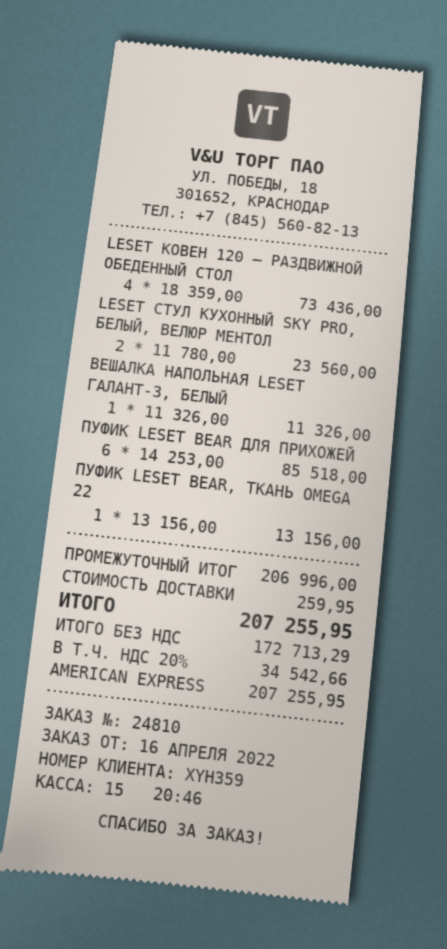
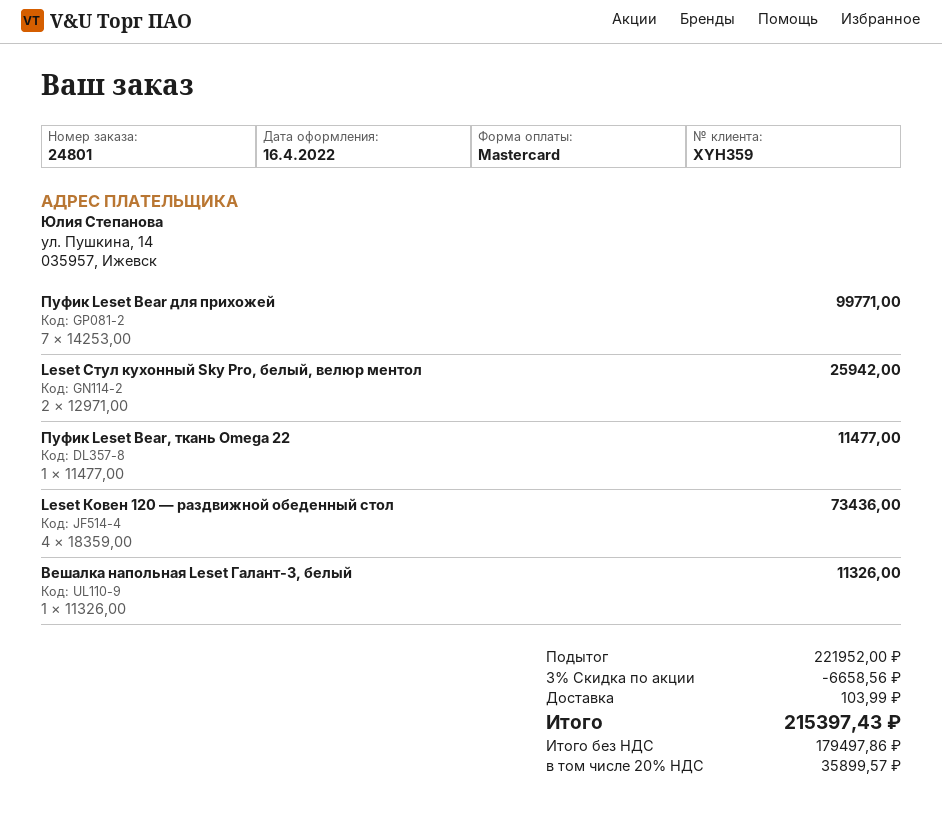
order number: 24810 -> 24801
payment method: American Express -> Mastercard
LESET СТУЛ КУХОННЫЙ SKY PRO, БЕЛЫЙ, ВЕЛЮР МЕНТОЛ: 2 x 11780.00 = 23560.00 -> 2 x 12971.00 = 25942.00
ПУФИК LESET BEAR ДЛЯ ПРИХОЖЕЙ: 6 x 14253.00 = 85518.00 -> 7 x 14253.00 = 99771.00
ПУФИК LESET BEAR, ТКАНЬ OMEGA 22: 1 x 13156.00 = 13156.00 -> 1 x 11477.00 = 11477.00
subtotal: 206996.00 -> 221952.00
discount: none -> 3% = 6658.56
shipping: 259.95 -> 103.99
net: 172713.29 -> 179497.86
tax: 20% = 34542.66 -> 20% = 35899.57
total: 207255.95 -> 215397.43

